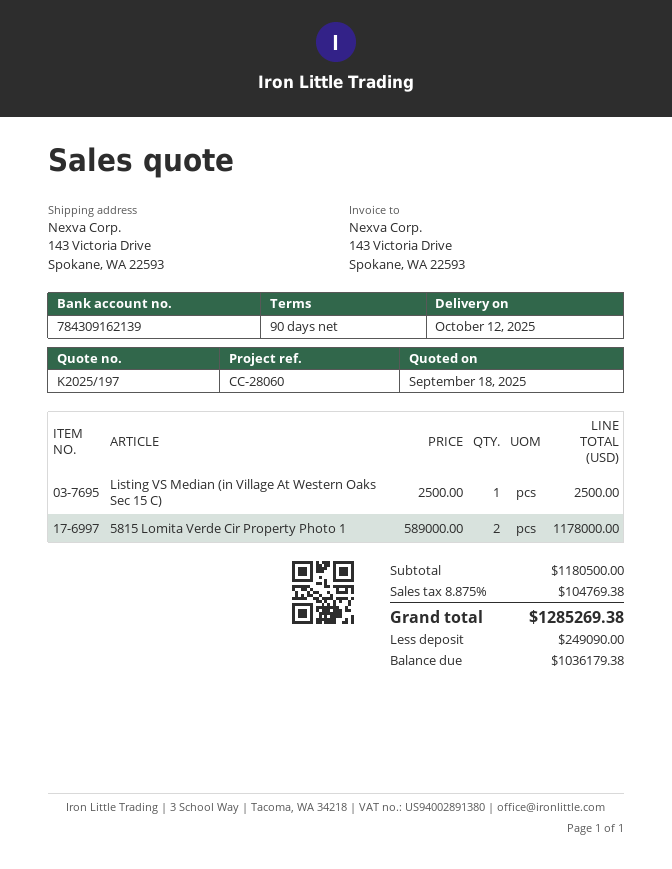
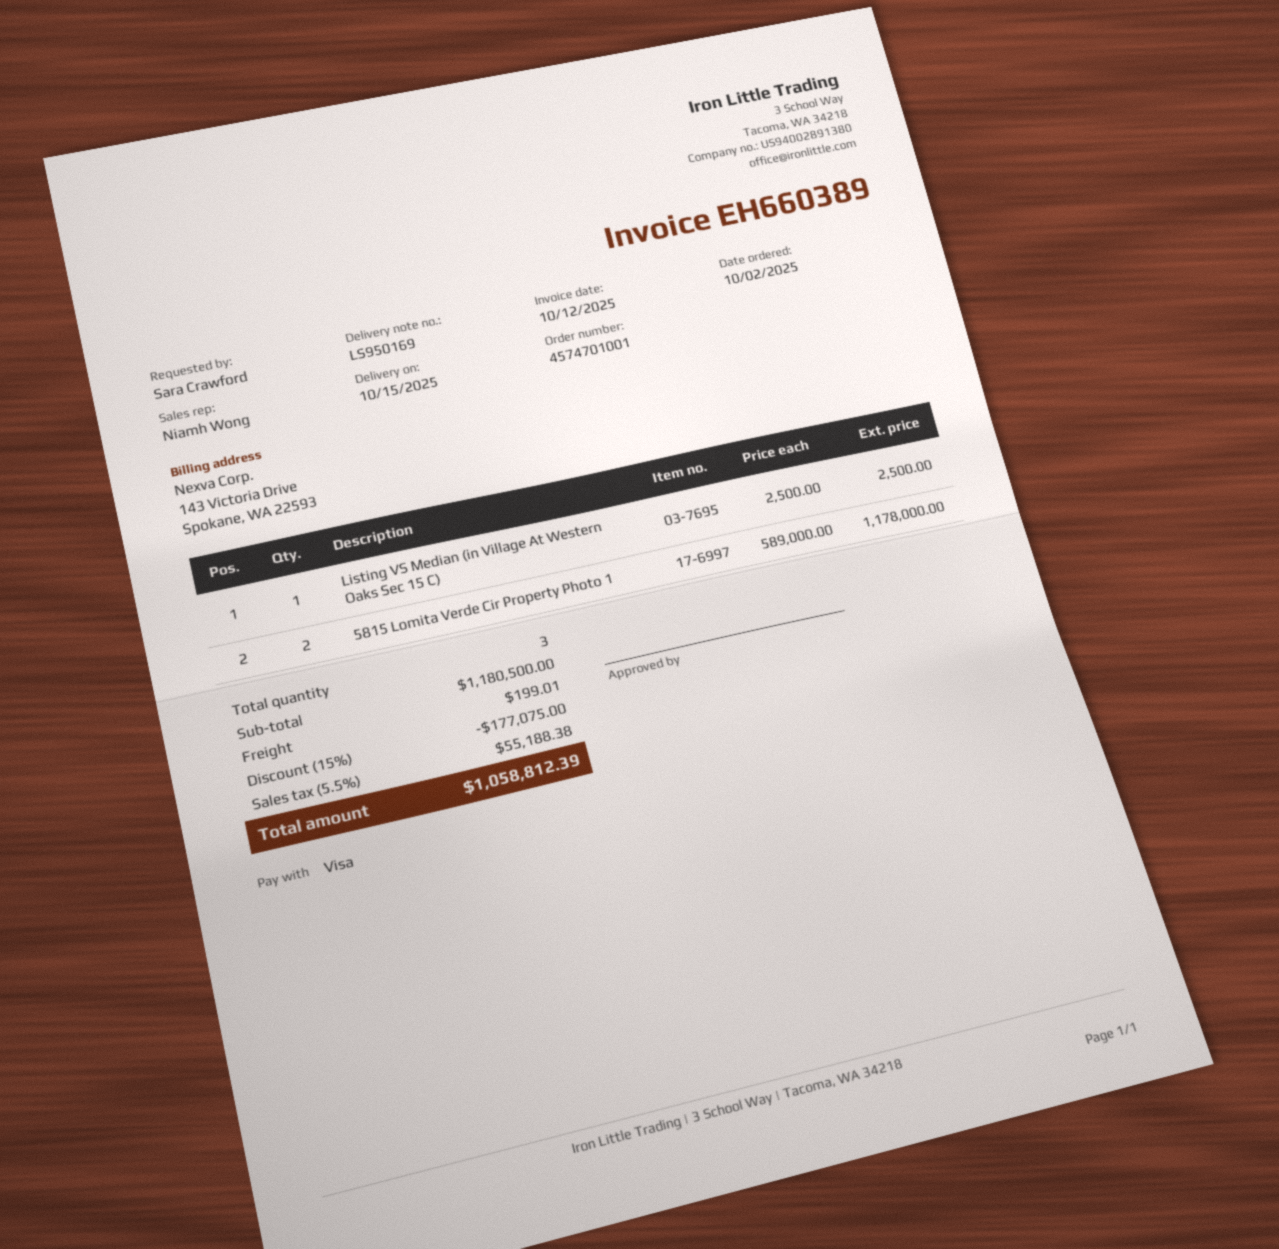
delivery date: 2025-10-12 -> 2025-10-15
discount: none -> 15% = 177075.00
shipping: none -> 199.01
tax: 8.875% = 104769.38 -> 5.5% = 55188.38
total: 1285269.38 -> 1058812.39

